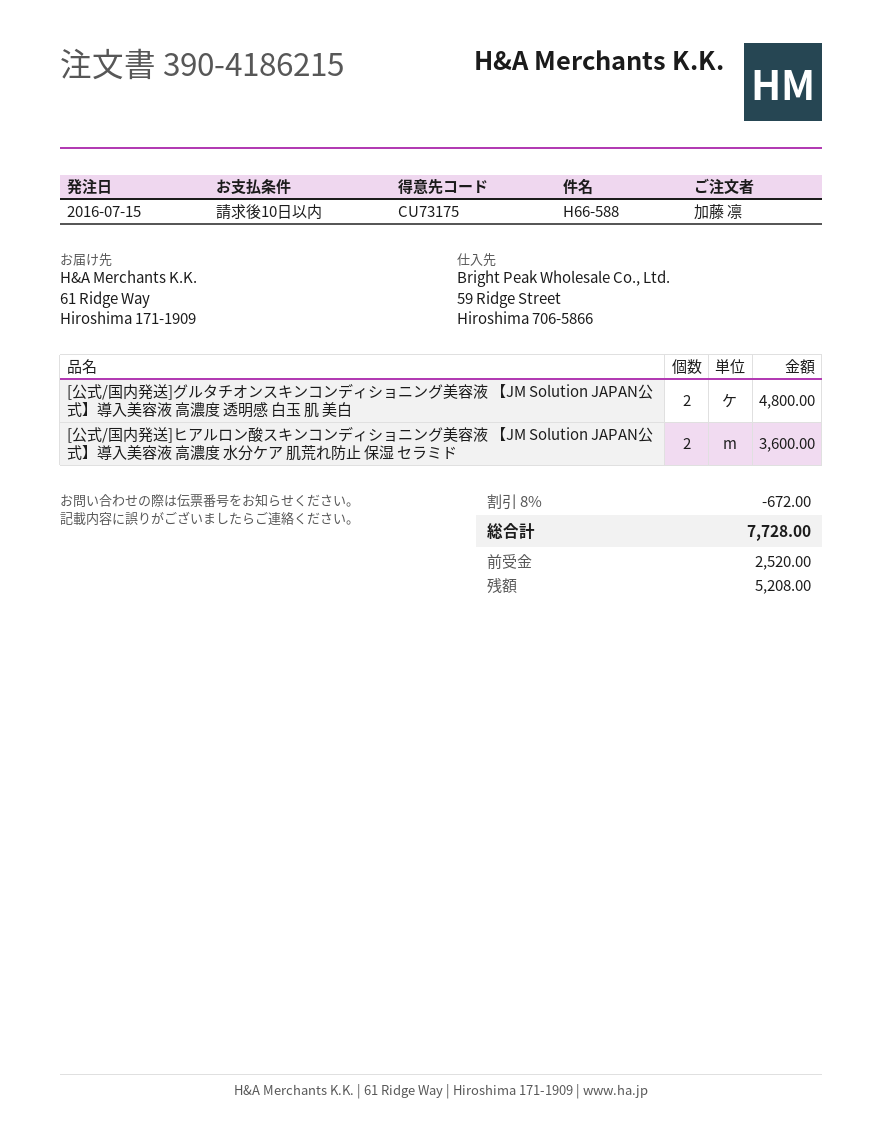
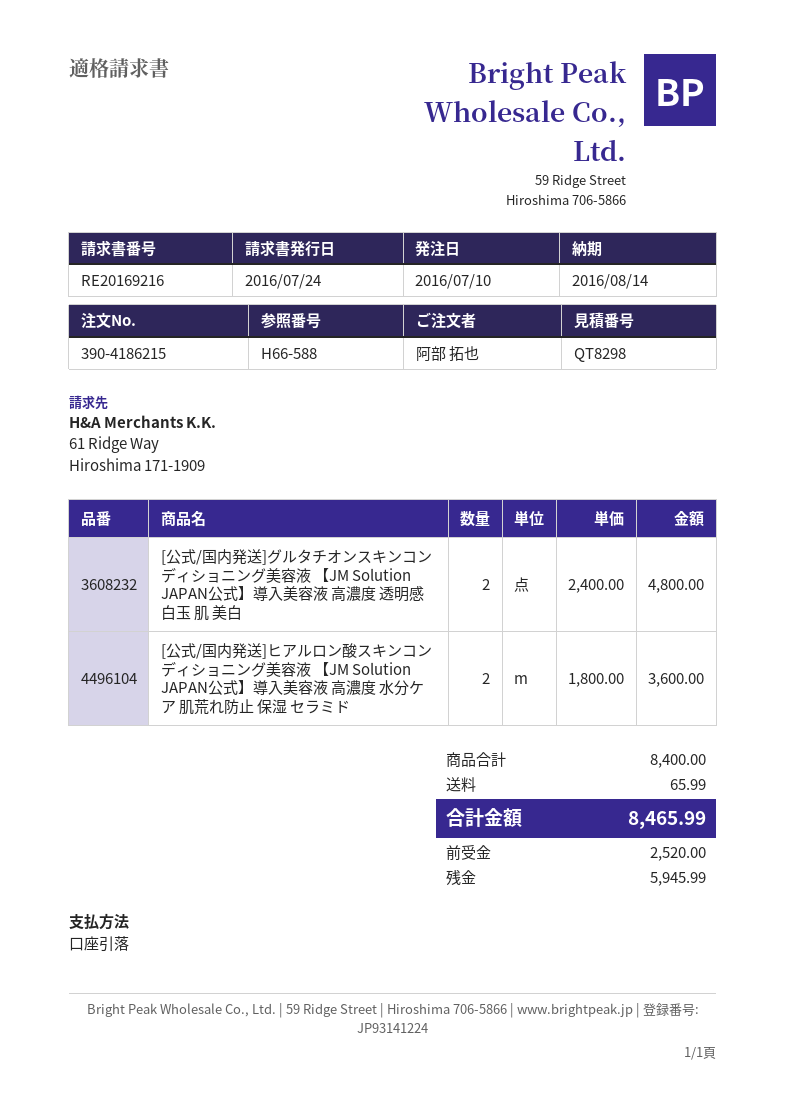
order date: 2016-07-15 -> 2016-07-10
ordered by: 加藤 凛 -> 阿部 拓也
discount: 8% = 672.00 -> none
shipping: none -> 65.99
total: 7728.00 -> 8465.99
balance: 5208.00 -> 5945.99

